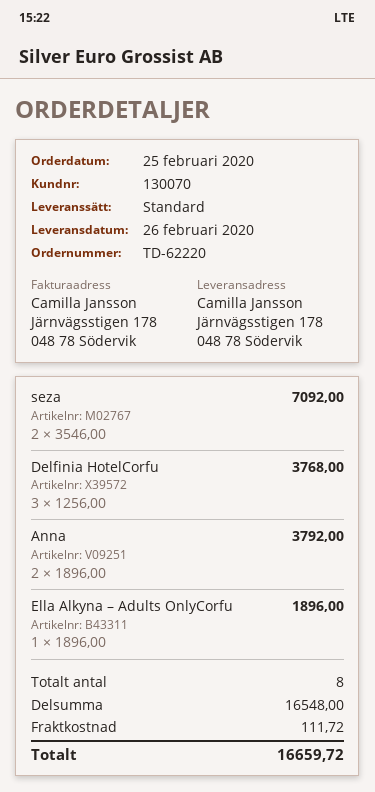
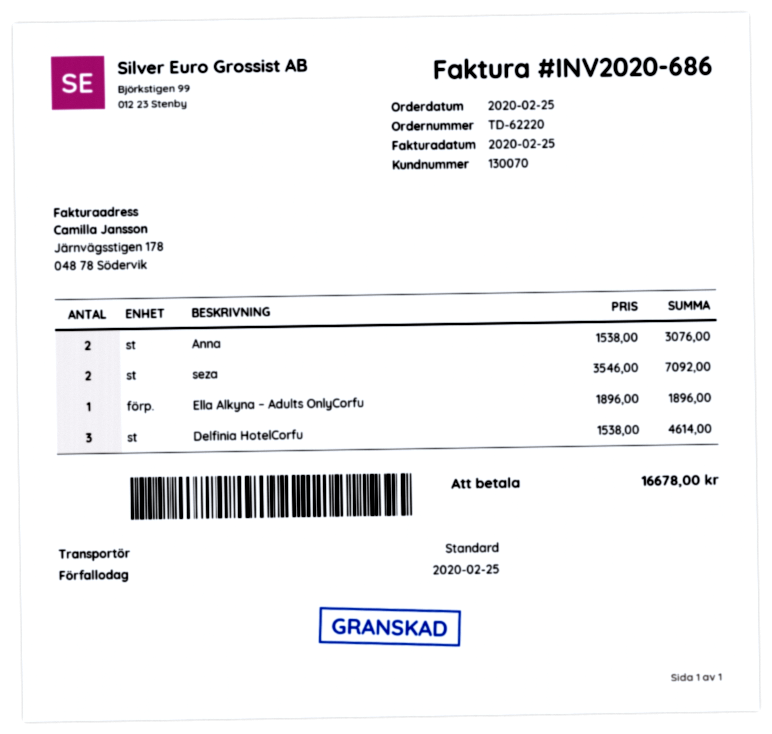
Delfinia HotelCorfu: 3 x 1256.00 = 3768.00 -> 3 x 1538.00 = 4614.00
Anna: 2 x 1896.00 = 3792.00 -> 2 x 1538.00 = 3076.00
shipping: 111.72 -> none
total: 16659.72 -> 16678.00

